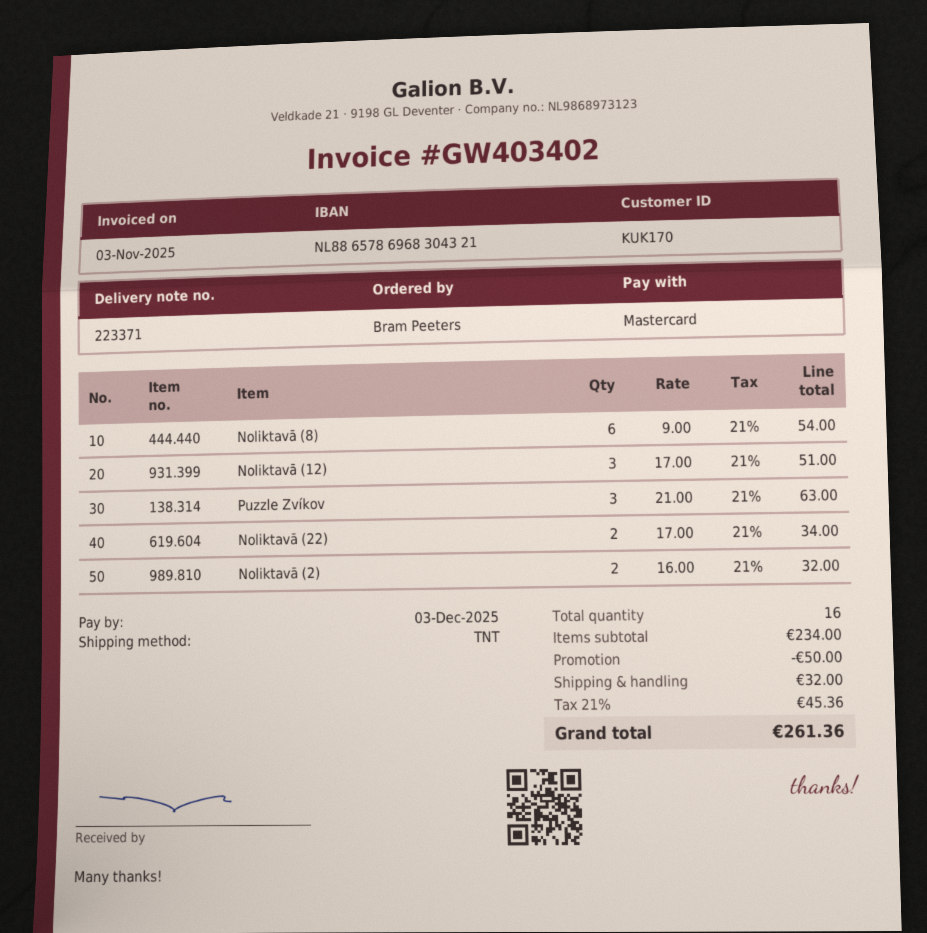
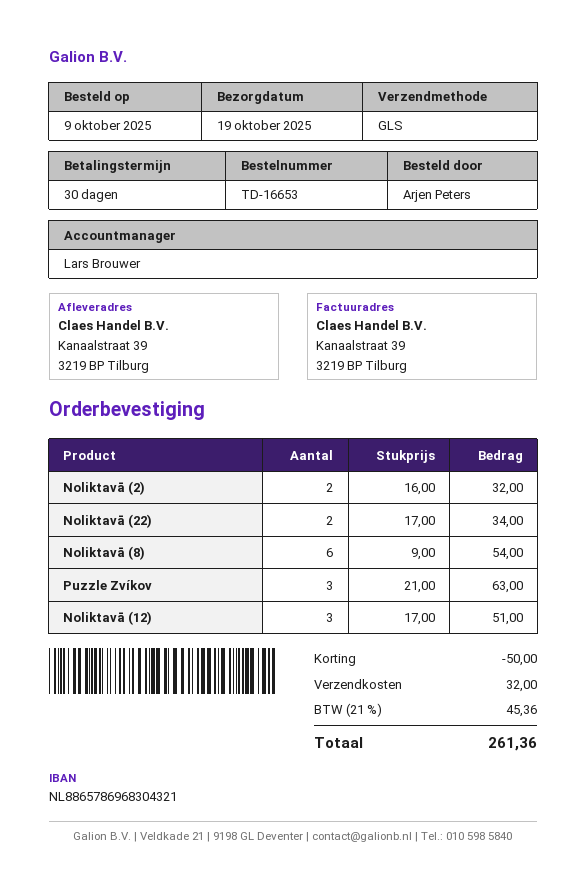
ordered by: Bram Peeters -> Arjen Peters
shipping method: TNT -> GLS

